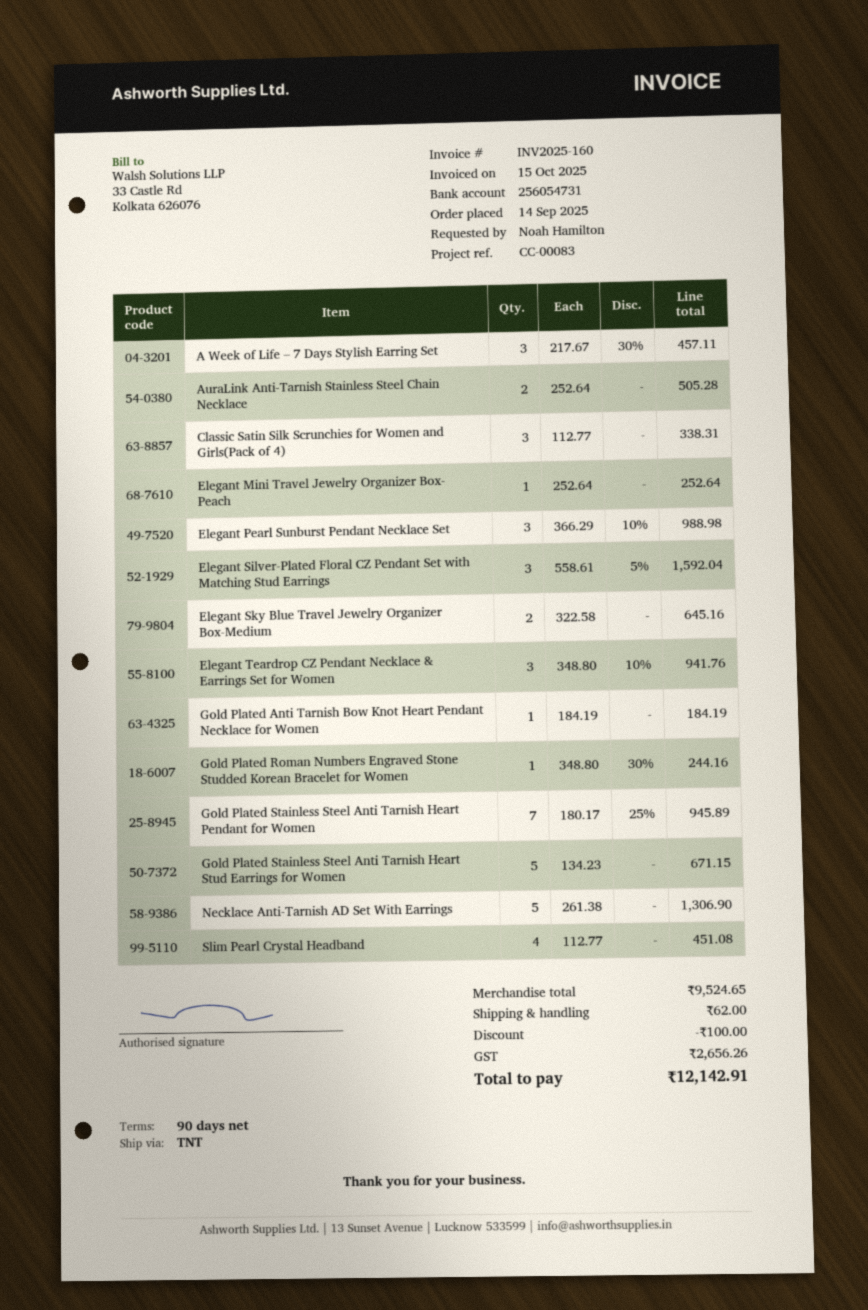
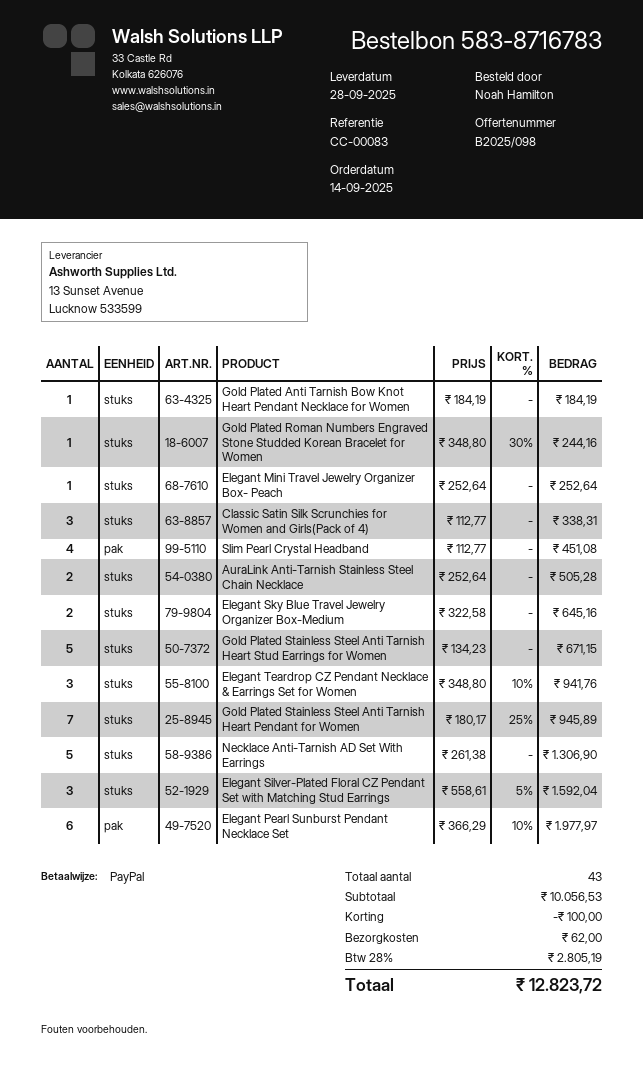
A Week of Life – 7 Days Stylish Earring Set: 3 x 217.67 - 30% = 457.11 -> none
Elegant Pearl Sunburst Pendant Necklace Set: 3 x 366.29 - 10% = 988.98 -> 6 x 366.29 - 10% = 1977.97
subtotal: 9524.65 -> 10056.53
tax: 2656.26 -> 2805.19
total: 12142.91 -> 12823.72

